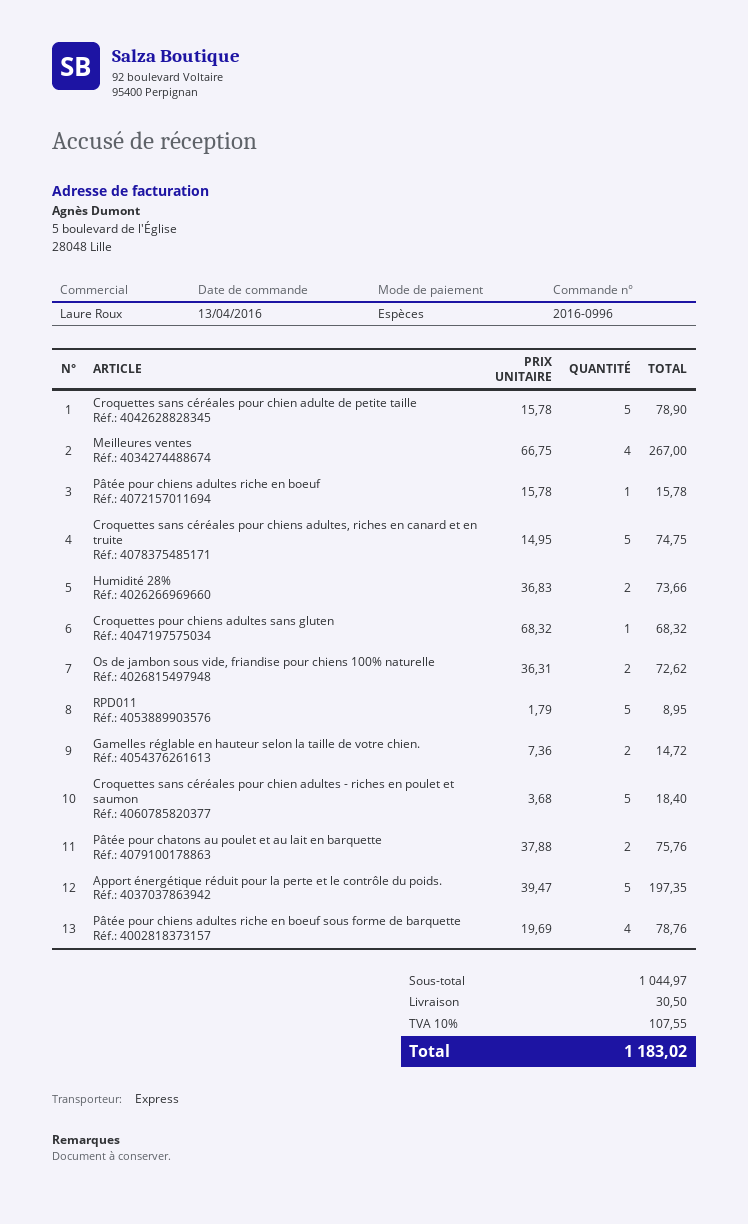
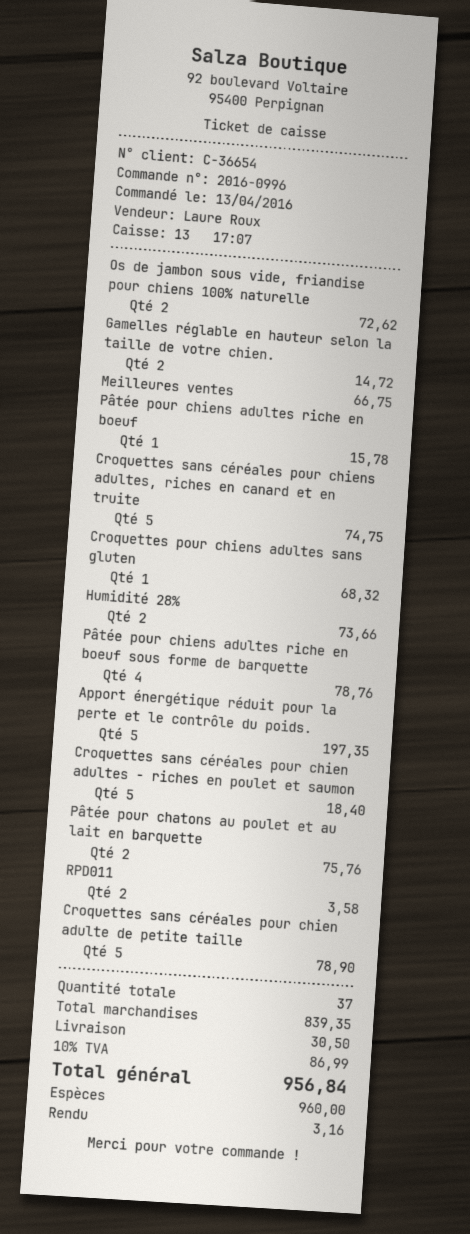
Meilleures ventes: 4 for 267.00 -> 1 for 66.75
RPD011: 5 for 8.95 -> 2 for 3.58
subtotal: 1044.97 -> 839.35
tax: 10% = 107.55 -> 10% = 86.99
total: 1183.02 -> 956.84

